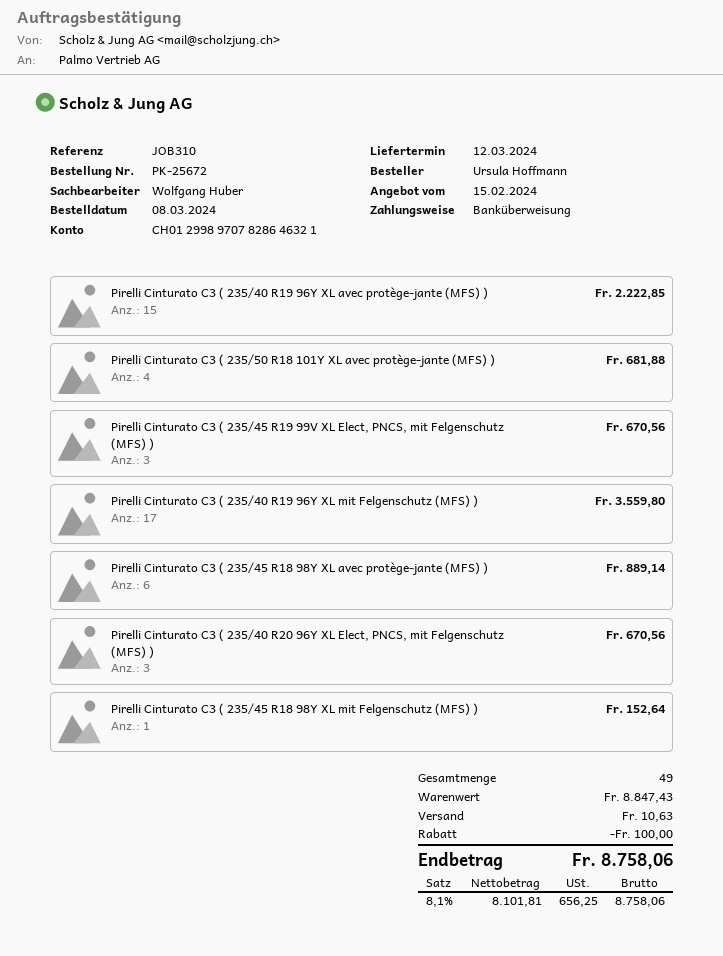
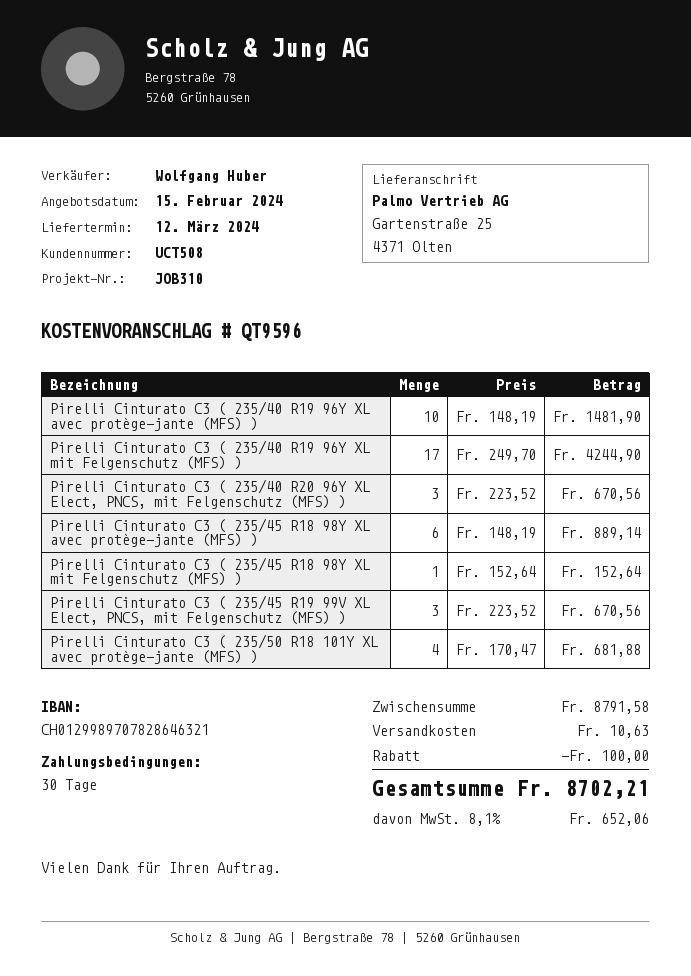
Pirelli Cinturato C3 ( 235/40 R19 96Y XL avec protège-jante (MFS) ): 15 for 2222.85 -> 10 for 1481.90
Pirelli Cinturato C3 ( 235/40 R19 96Y XL mit Felgenschutz (MFS) ): 17 for 3559.80 -> 17 for 4244.90
subtotal: 8847.43 -> 8791.58
tax: 8.1% = 656.25 -> 8.1% = 652.06
total: 8758.06 -> 8702.21

